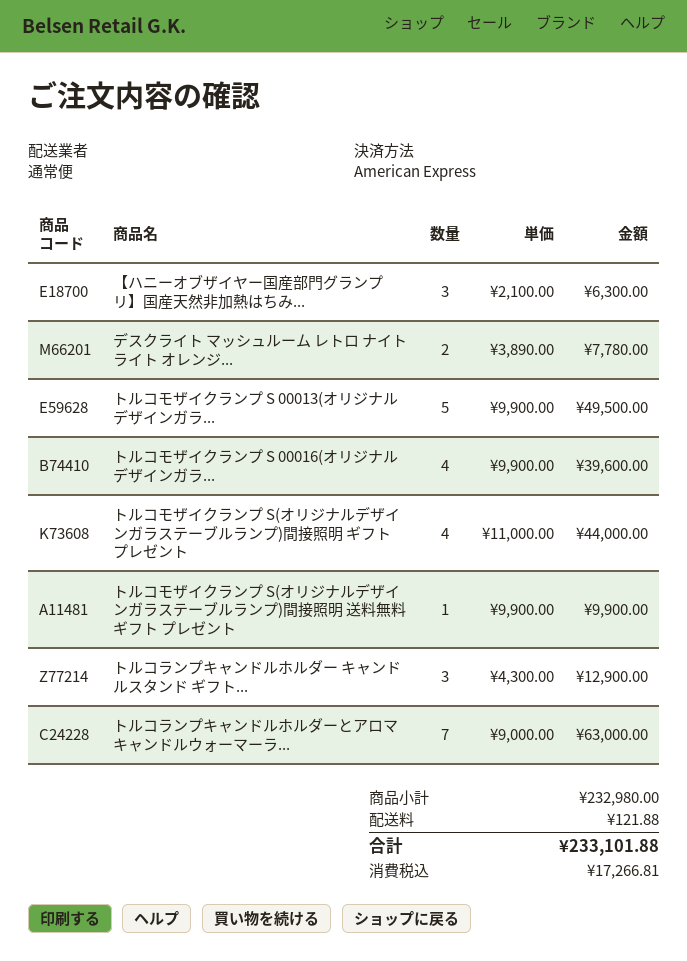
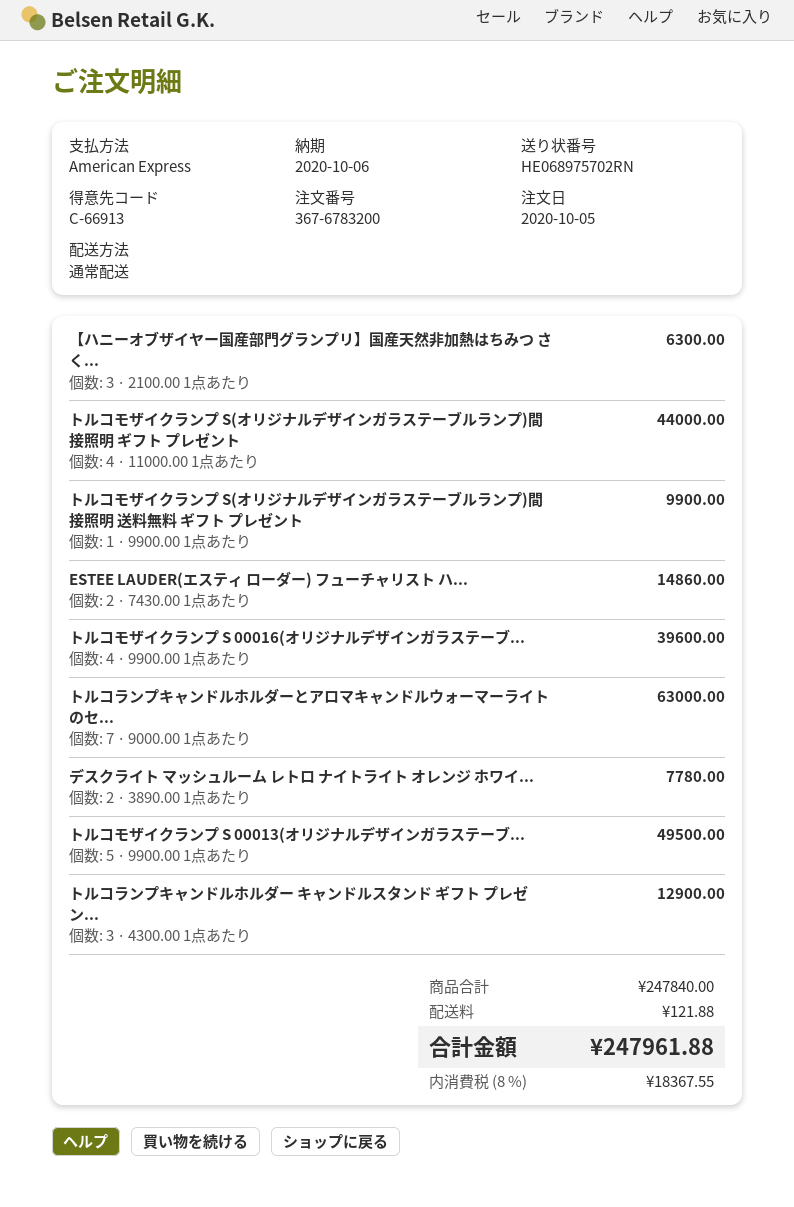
ESTEE LAUDER(エスティ ローダー) フューチャリスト ハ...: none -> 2 x 7430.00 = 14860.00
subtotal: 232980.00 -> 247840.00
tax: 17266.81 -> 18367.55
total: 233101.88 -> 247961.88

